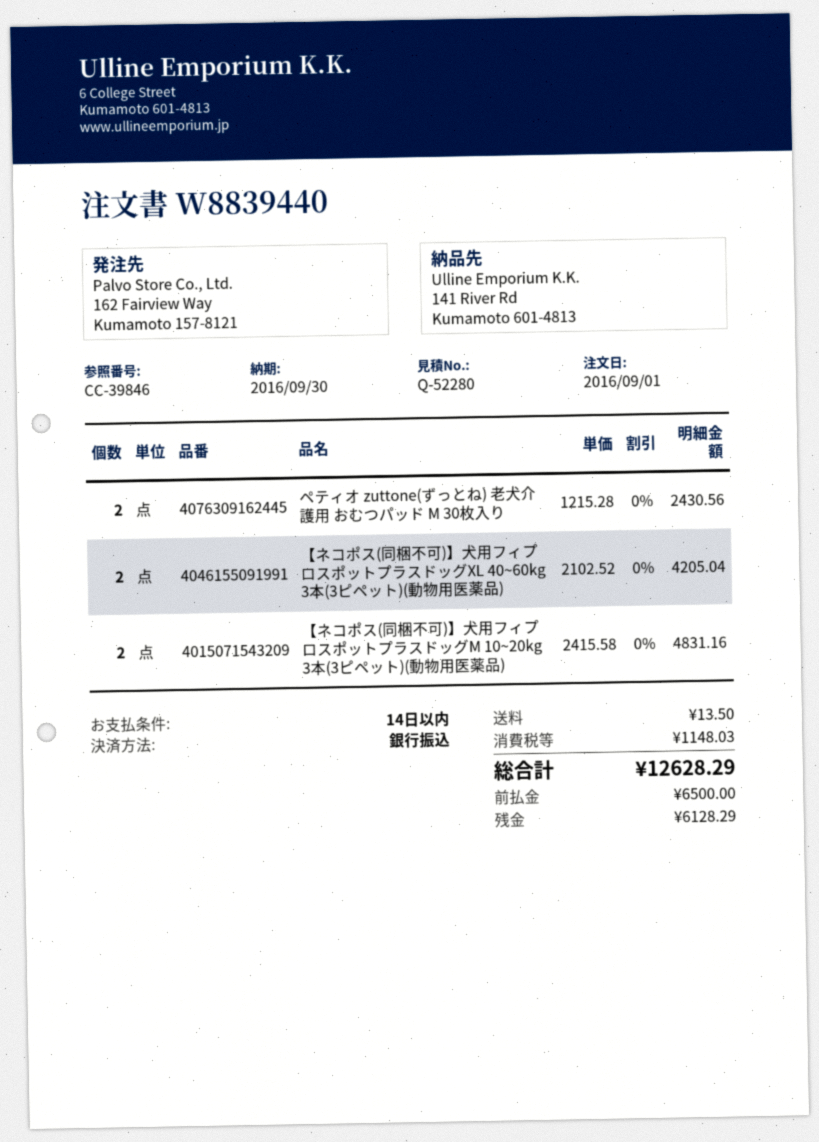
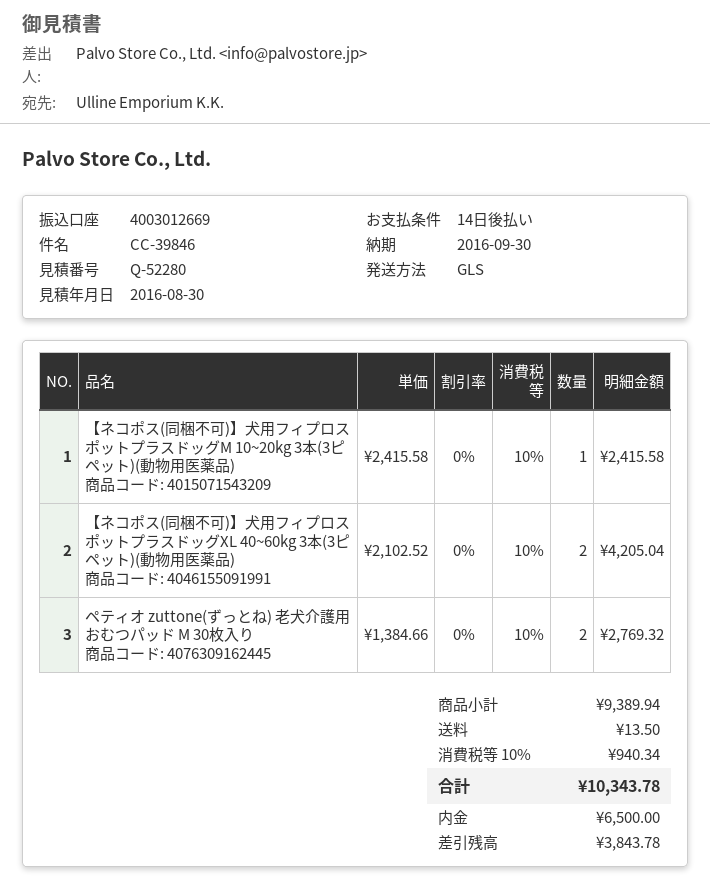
ペティオ zuttone(ずっとね) 老犬介護用 おむつパッド M 30枚入り: 2 x 1215.28 = 2430.56 -> 2 x 1384.66 = 2769.32
【ネコポス(同梱不可)】犬用フィプロスポットプラスドッグM 10~20kg 3本(3ピペット)(動物用医薬品): 2 x 2415.58 = 4831.16 -> 1 x 2415.58 = 2415.58
tax: 1148.03 -> 940.34
total: 12628.29 -> 10343.78
balance: 6128.29 -> 3843.78

